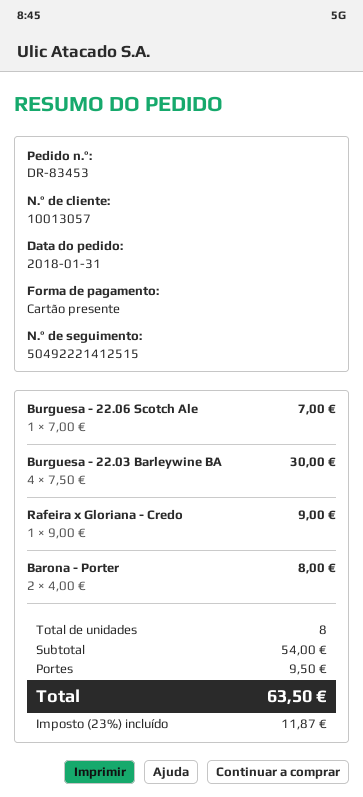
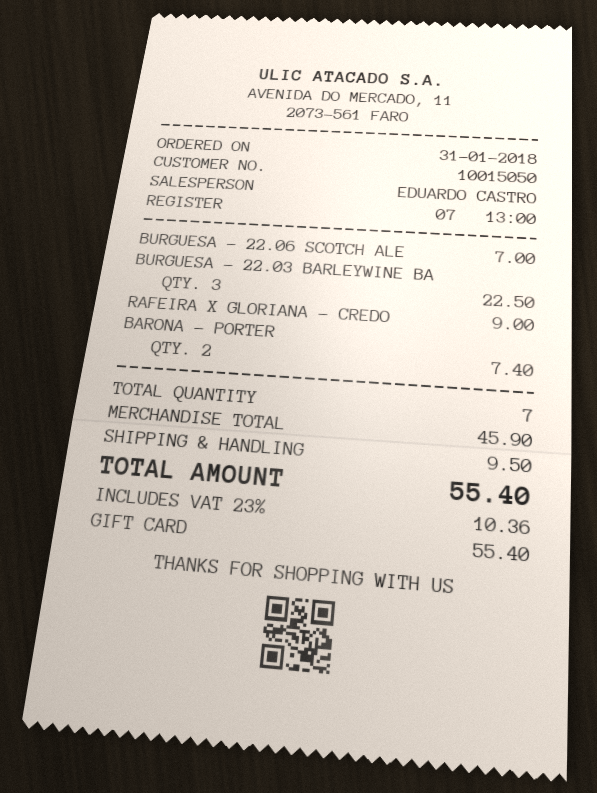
customer number: 10013057 -> 10015050
Burguesa - 22.03 Barleywine BA: 4 for 30.00 -> 3 for 22.50
Barona - Porter: 2 for 8.00 -> 2 for 7.40
total quantity: 8 -> 7
subtotal: 54.00 -> 45.90
tax: 23% = 11.87 -> 23% = 10.36
total: 63.50 -> 55.40

